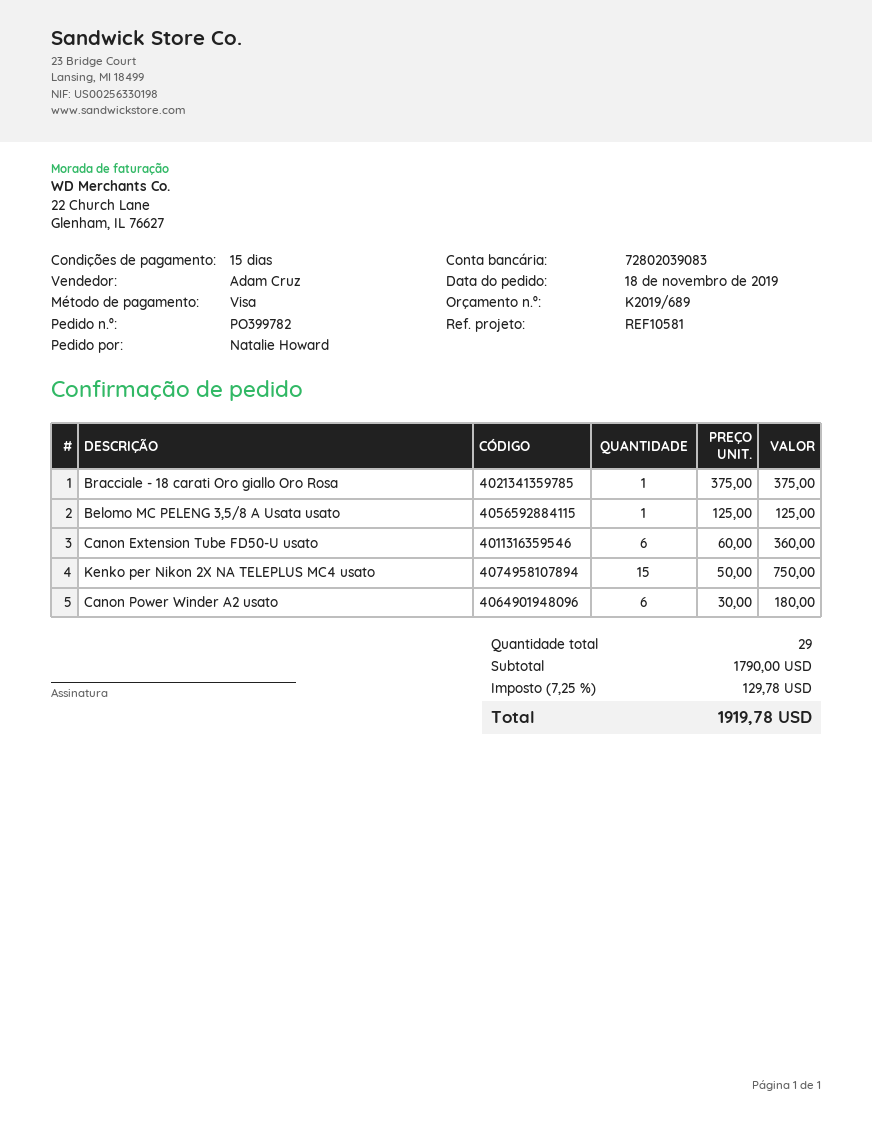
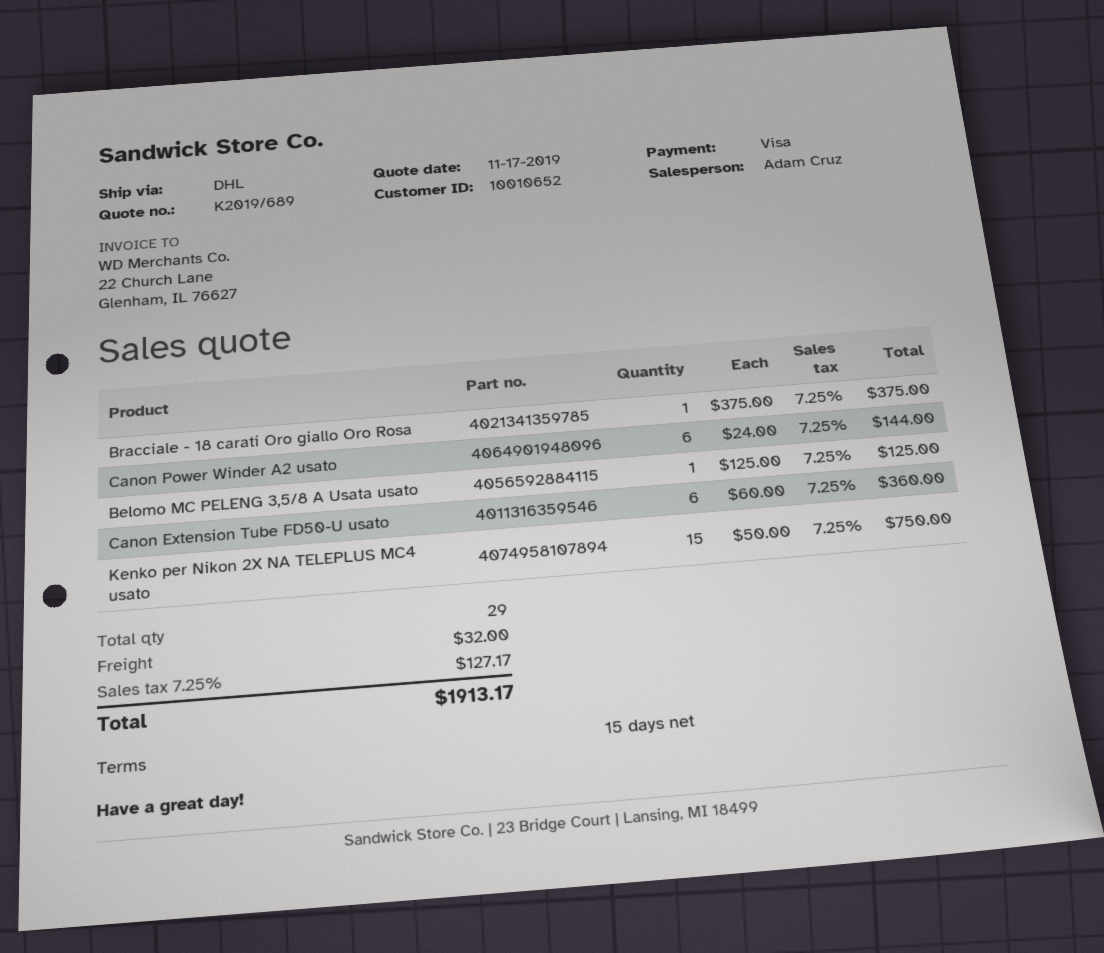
Canon Power Winder A2 usato: 6 x 30.00 = 180.00 -> 6 x 24.00 = 144.00
shipping: none -> 32.00
tax: 7.25% = 129.78 -> 7.25% = 127.17
total: 1919.78 -> 1913.17

